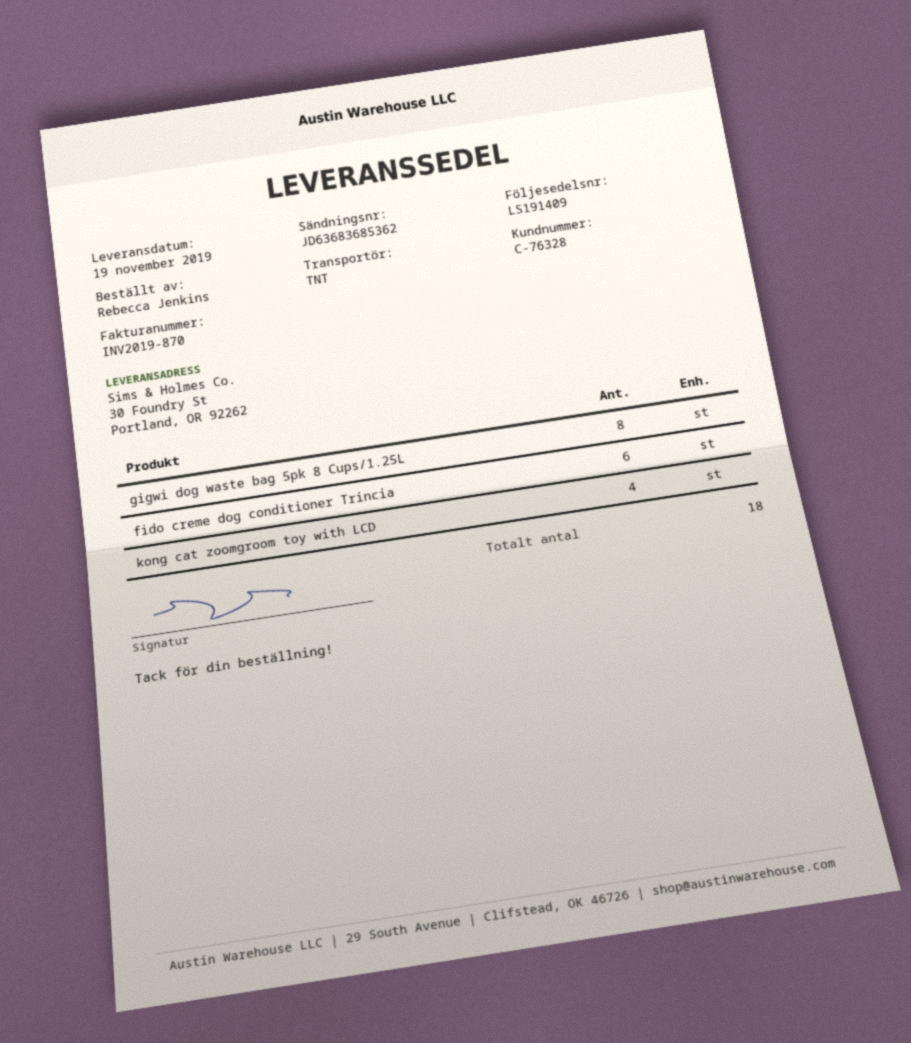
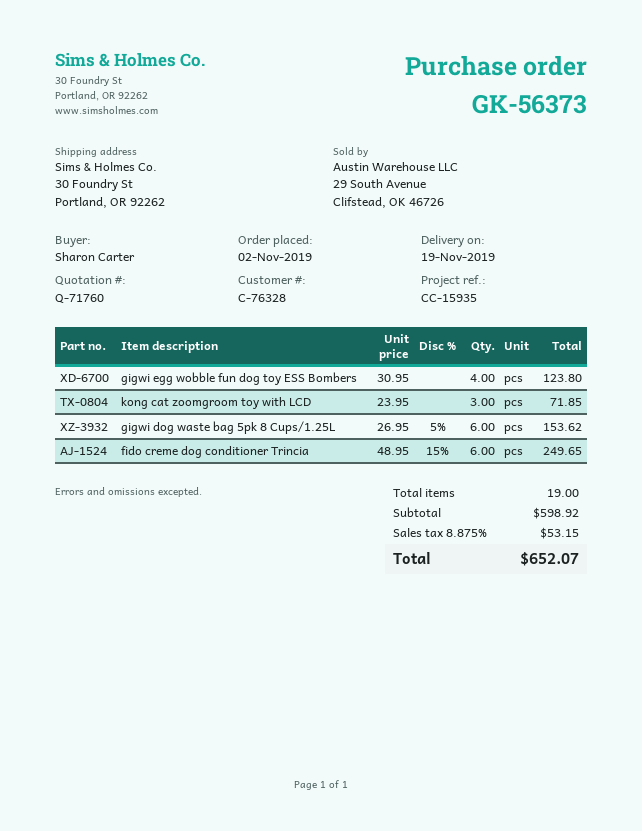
ordered by: Rebecca Jenkins -> Sharon Carter
gigwi dog waste bag 5pk 8 Cups/1.25L: 8 -> 6
kong cat zoomgroom toy with LCD: 4 -> 3
gigwi egg wobble fun dog toy ESS Bombers: none -> 4
total quantity: 18 -> 19

